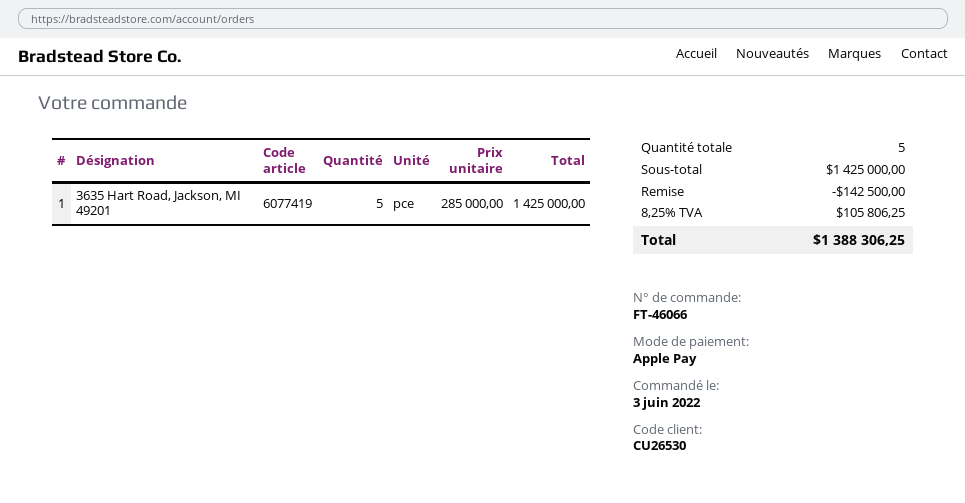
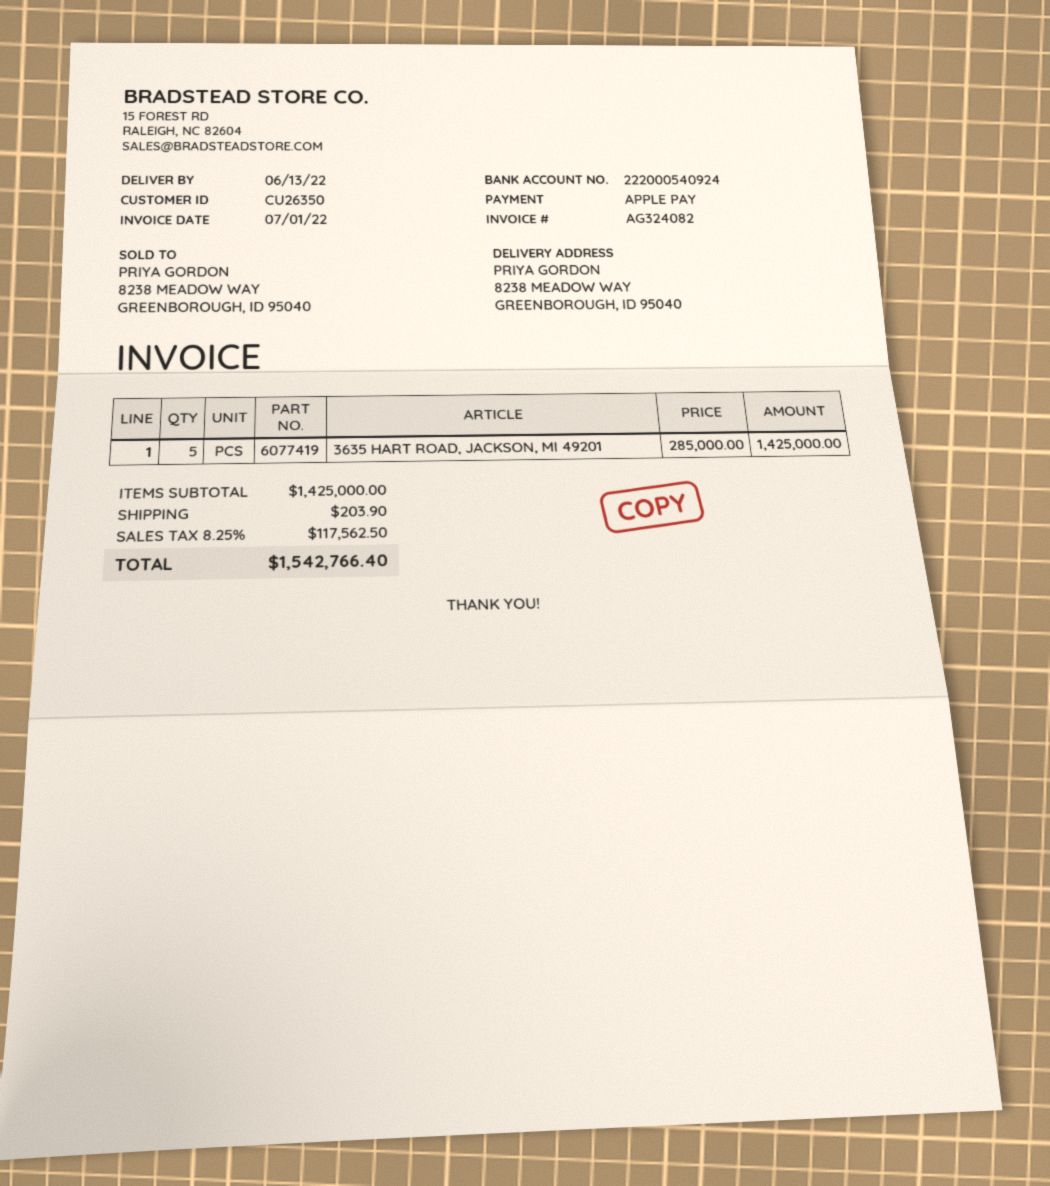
customer number: CU26530 -> CU26350
discount: 142500.00 -> none
shipping: none -> 203.90
tax: 8.25% = 105806.25 -> 8.25% = 117562.50
total: 1388306.25 -> 1542766.40

